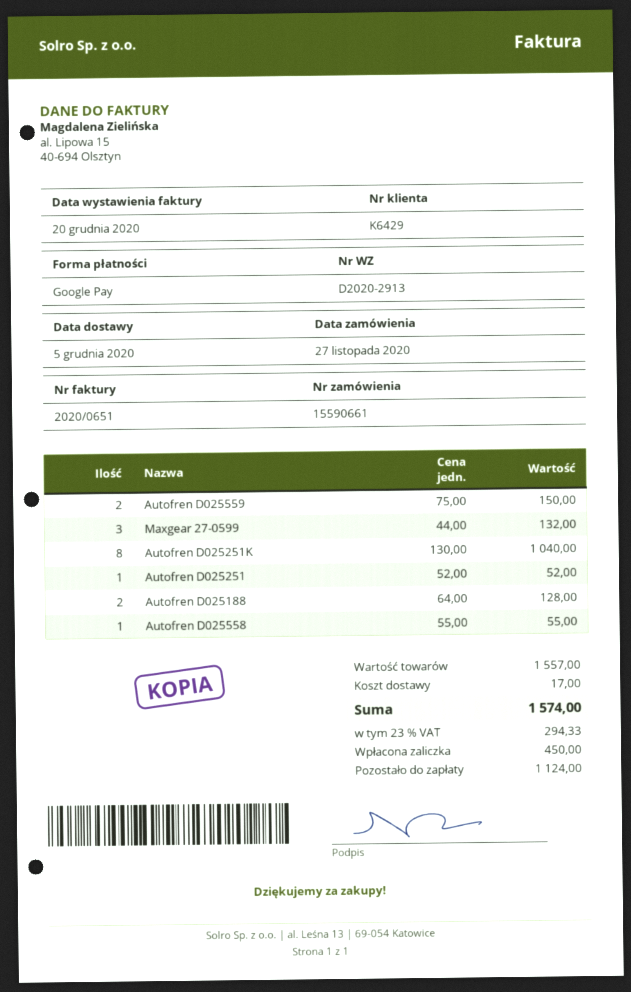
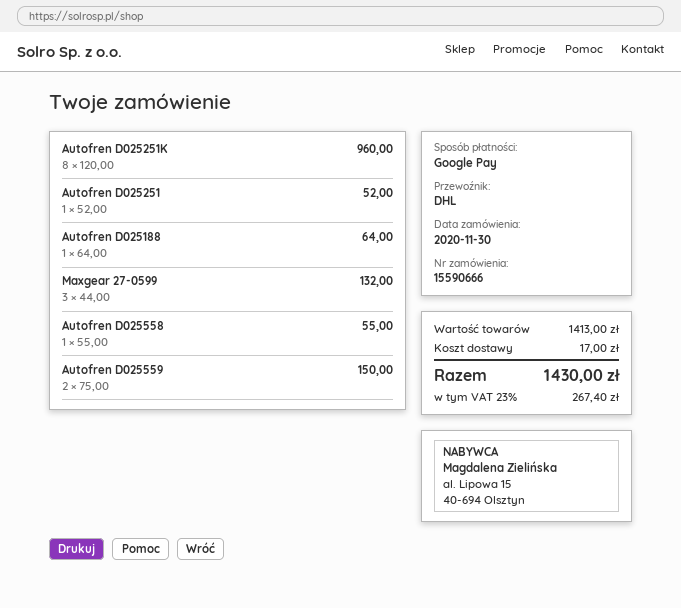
order number: 15590661 -> 15590666
order date: 2020-11-27 -> 2020-11-30
Autofren D025251K: 8 x 130.00 = 1040.00 -> 8 x 120.00 = 960.00
Autofren D025188: 2 x 64.00 = 128.00 -> 1 x 64.00 = 64.00
subtotal: 1557.00 -> 1413.00
tax: 23% = 294.33 -> 23% = 267.40
total: 1574.00 -> 1430.00

